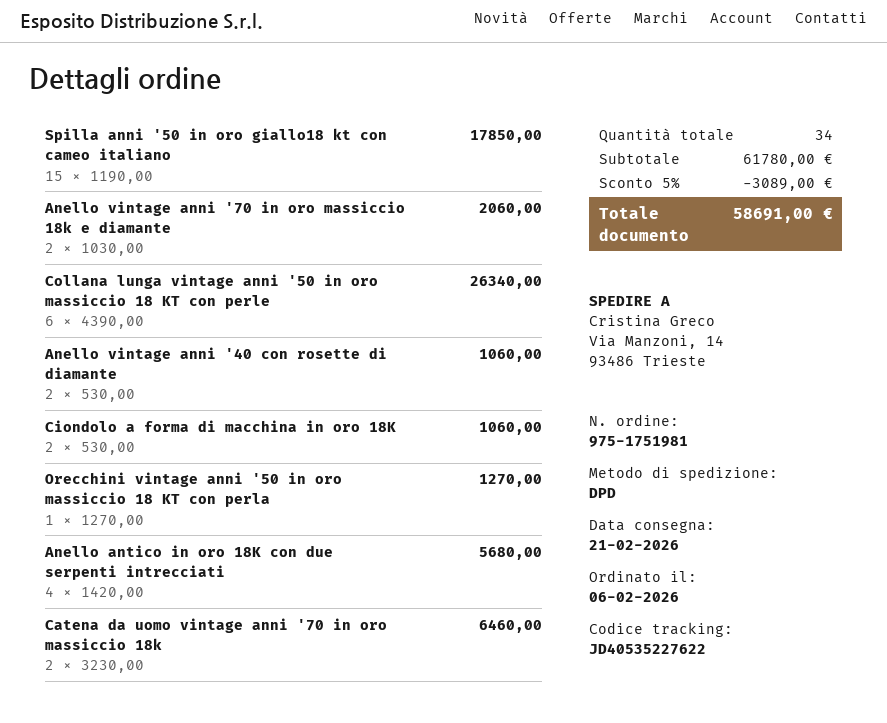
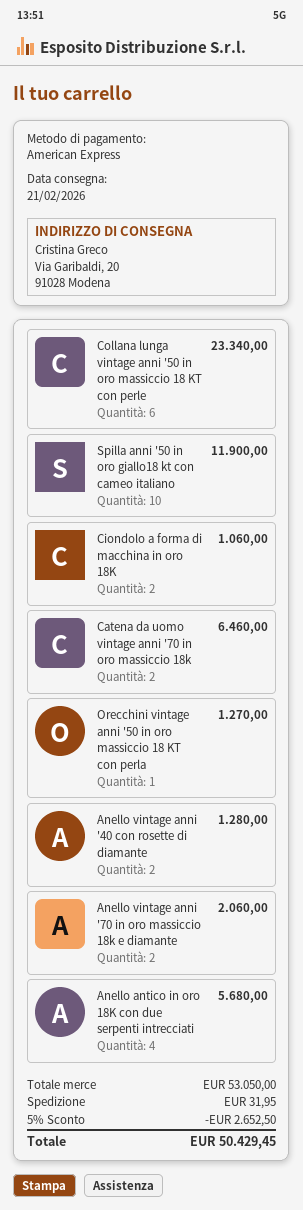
ship to: Via Manzoni, 14, 93486 Trieste -> Via Garibaldi, 20, 91028 Modena
Spilla anni '50 in oro giallo18 kt con cameo italiano: 15 for 17850.00 -> 10 for 11900.00
Collana lunga vintage anni '50 in oro massiccio 18 KT con perle: 6 for 26340.00 -> 6 for 23340.00
Anello vintage anni '40 con rosette di diamante: 2 for 1060.00 -> 2 for 1280.00
subtotal: 61780.00 -> 53050.00
discount: 5% = 3089.00 -> 5% = 2652.50
shipping: none -> 31.95
total: 58691.00 -> 50429.45

